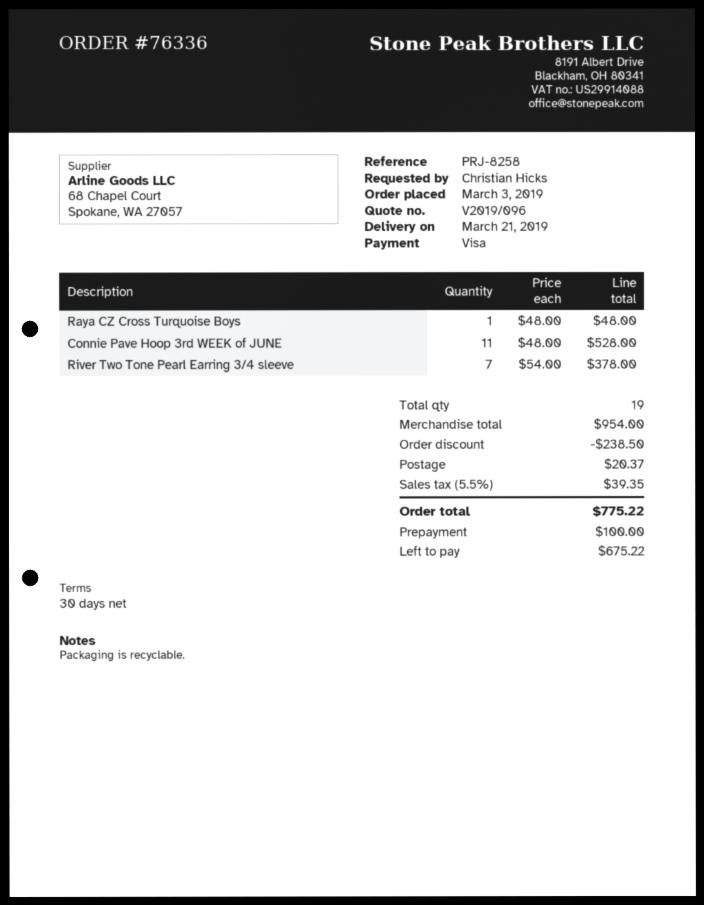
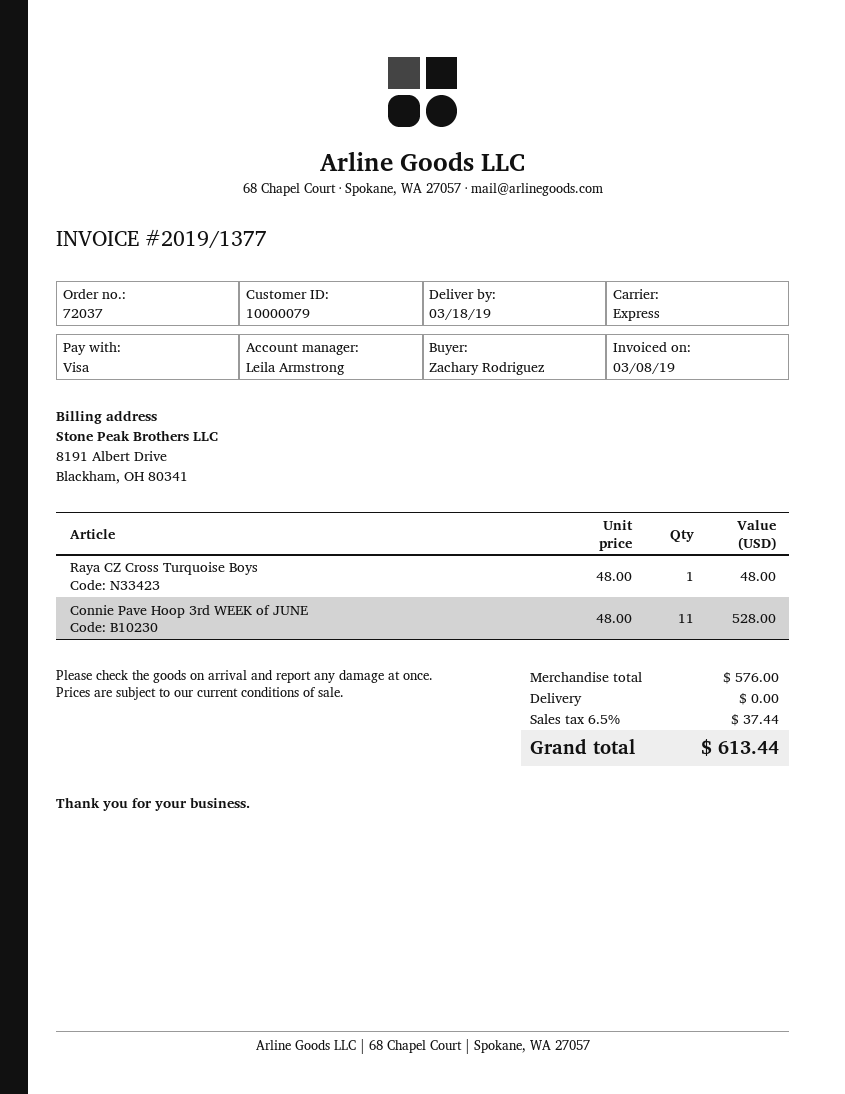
order number: 76336 -> 72037
delivery date: 2019-03-21 -> 2019-03-18
ordered by: Christian Hicks -> Zachary Rodriguez
River Two Tone Pearl Earring 3/4 sleeve: 7 x 54.00 = 378.00 -> none
subtotal: 954.00 -> 576.00
discount: 238.50 -> none
shipping: 20.37 -> 0.00
tax: 5.5% = 39.35 -> 6.5% = 37.44
total: 775.22 -> 613.44

